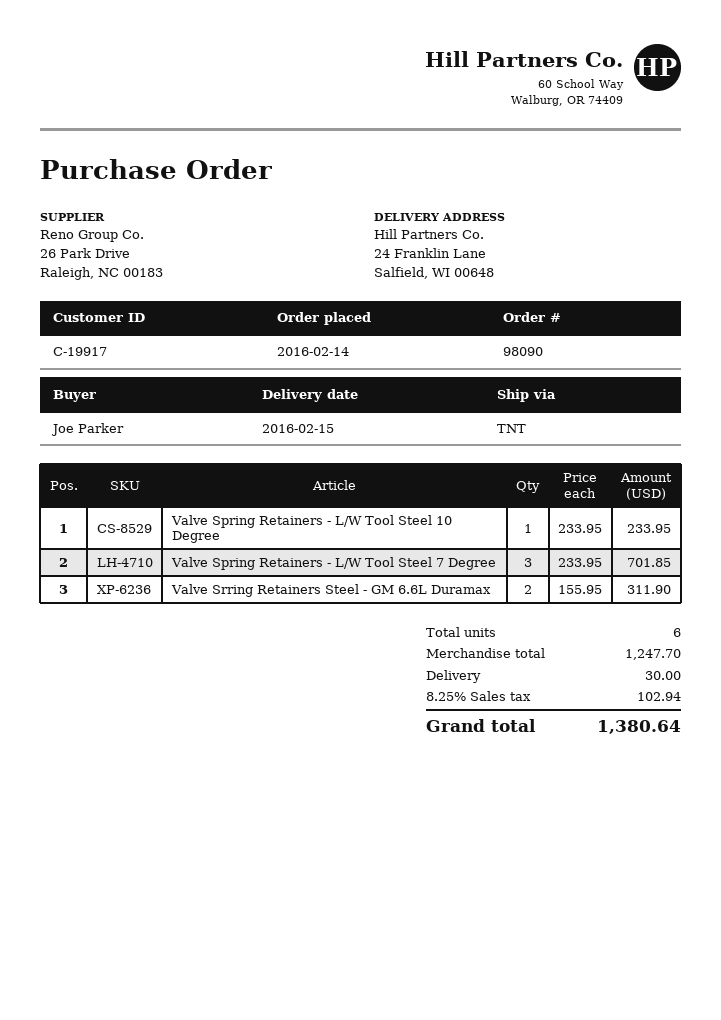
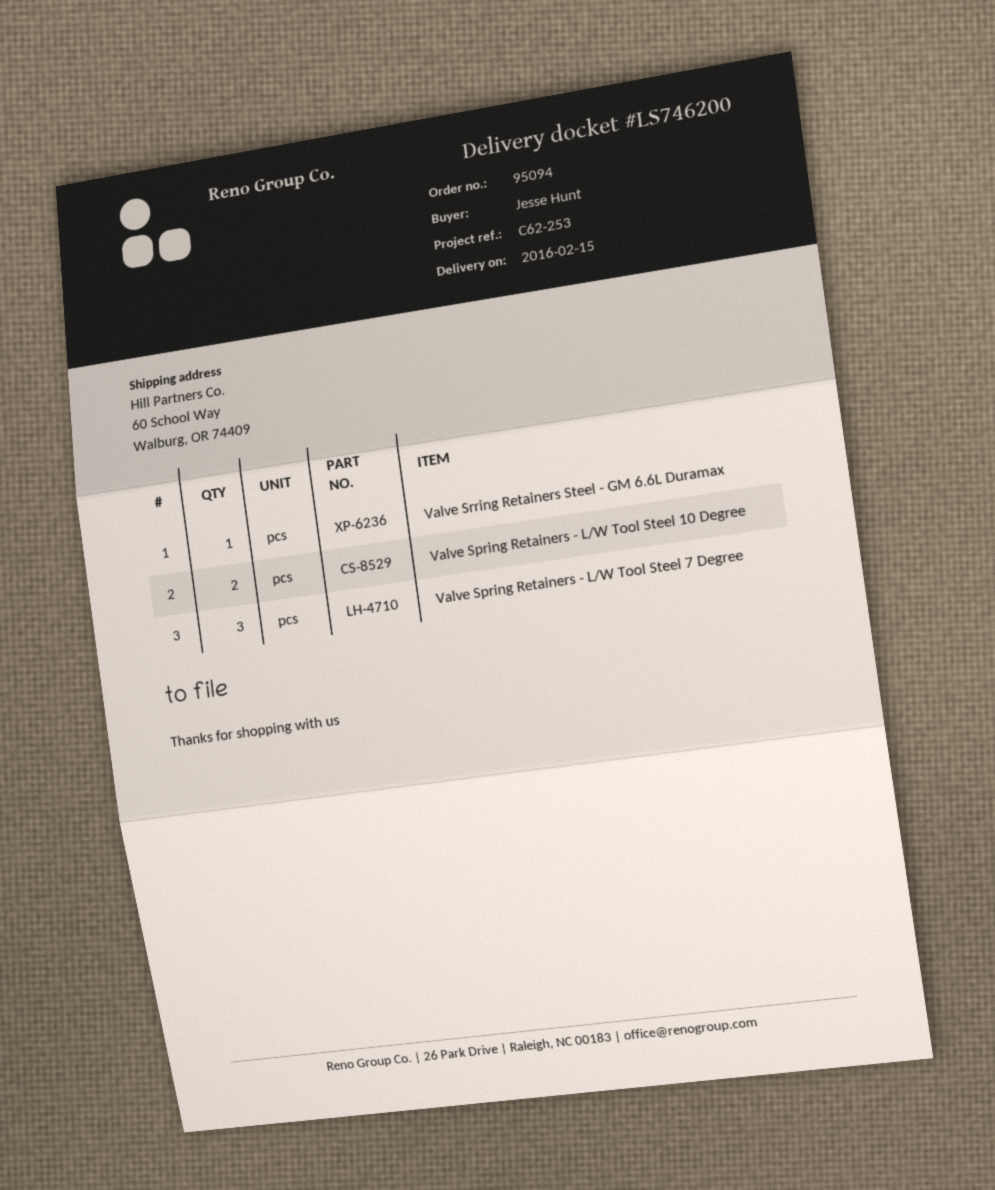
order number: 98090 -> 95094
ordered by: Joe Parker -> Jesse Hunt
ship to: 24 Franklin Lane, Salfield, WI 00648 -> 60 School Way, Walburg, OR 74409
Valve Spring Retainers - L/W Tool Steel 10 Degree: 1 -> 2
Valve Srring Retainers Steel - GM 6.6L Duramax: 2 -> 1

